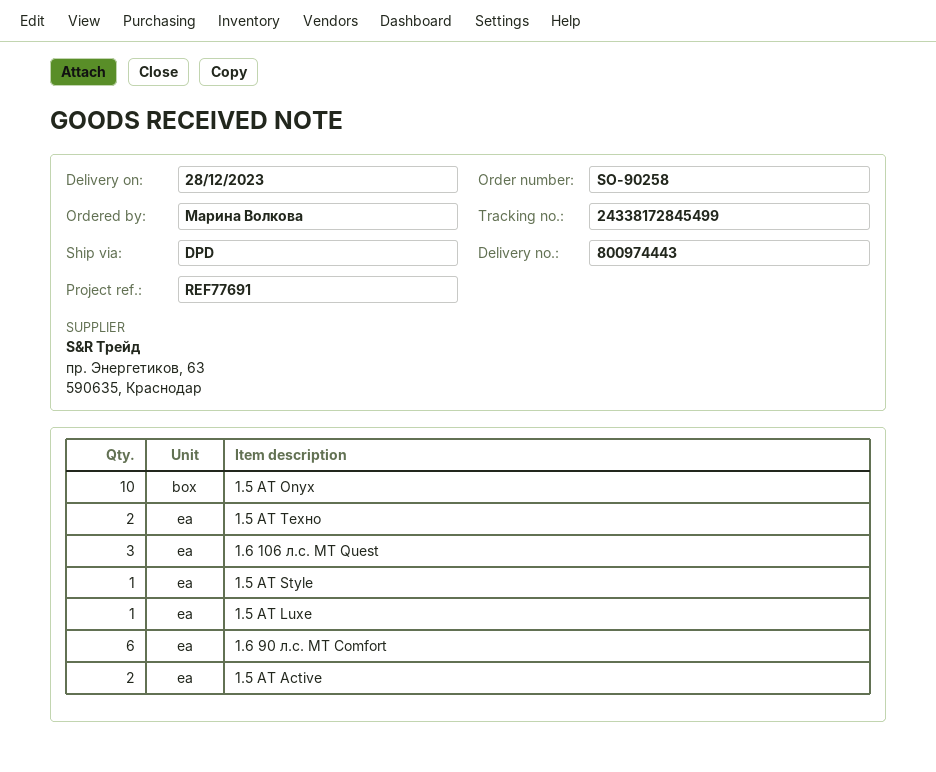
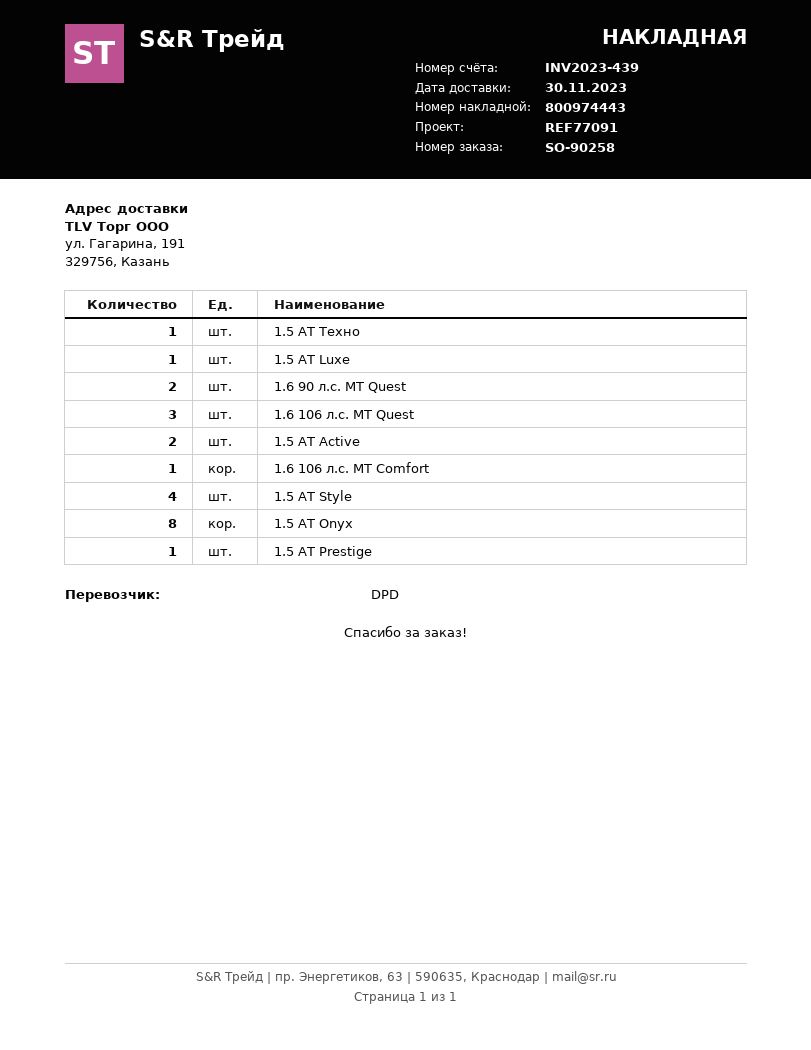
delivery date: 2023-12-28 -> 2023-11-30
reference: REF77691 -> REF77091
1.5 AT Onyx: 10 -> 8
1.5 AT Техно: 2 -> 1
1.5 AT Style: 1 -> 4
1.6 90 л.с. MT Comfort: 6 -> none
1.6 90 л.с. MT Quest: none -> 2
1.6 106 л.с. MT Comfort: none -> 1
1.5 AT Prestige: none -> 1

